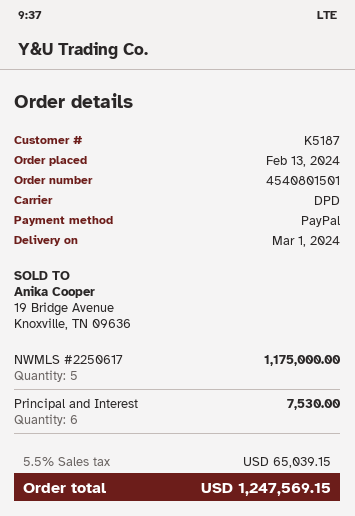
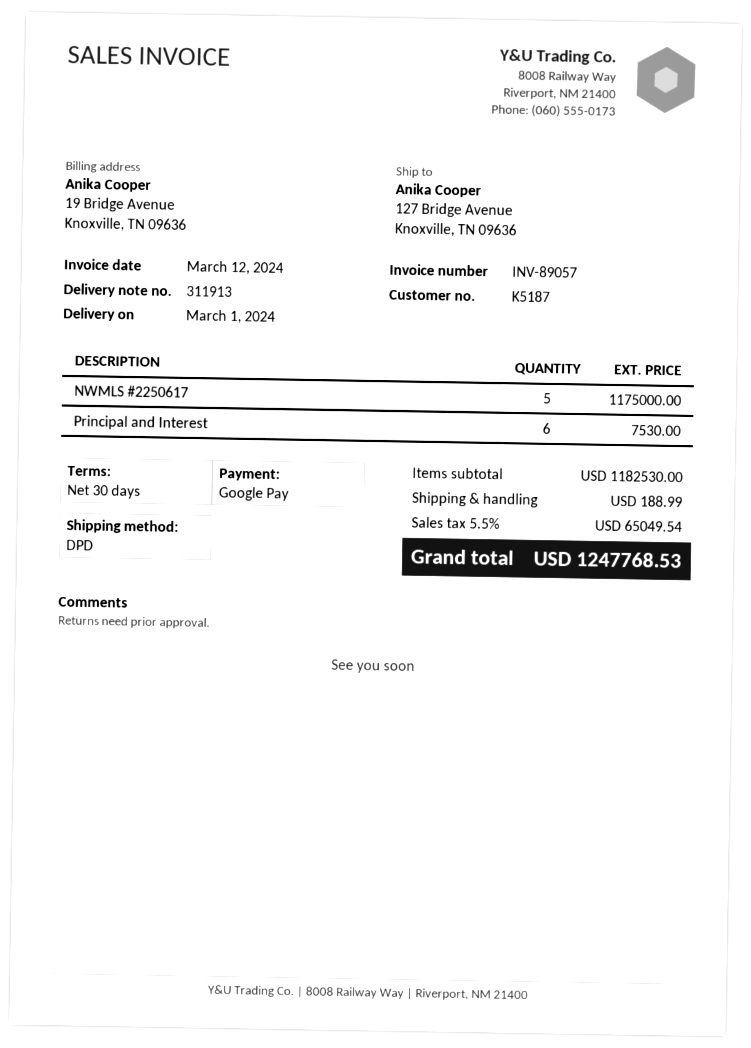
payment method: PayPal -> Google Pay
shipping: none -> 188.99
tax: 5.5% = 65039.15 -> 5.5% = 65049.54
total: 1247569.15 -> 1247768.53

